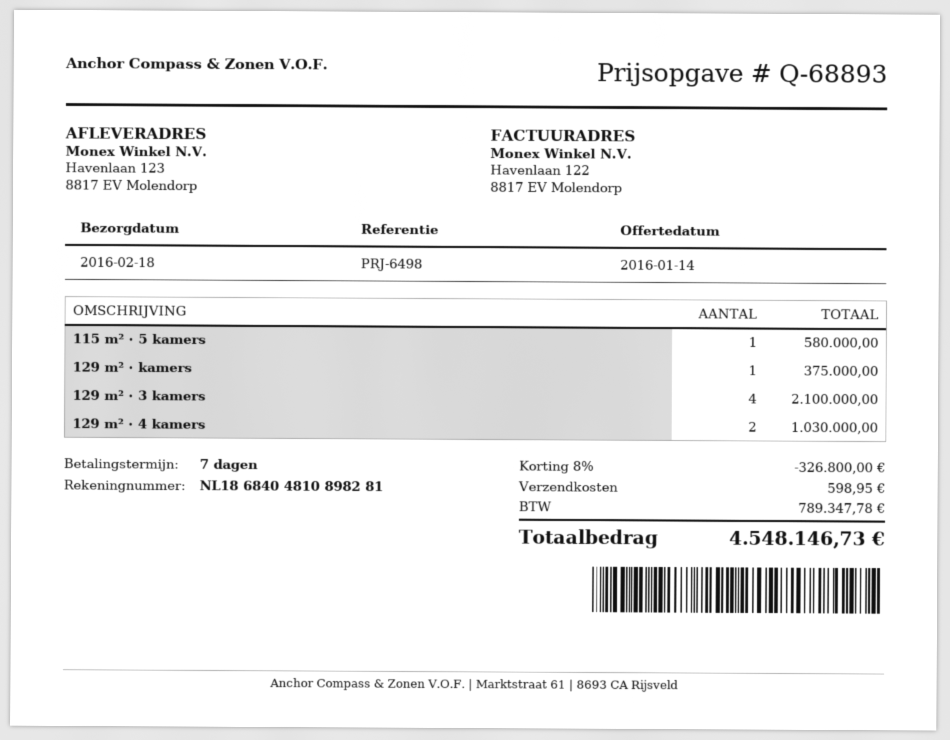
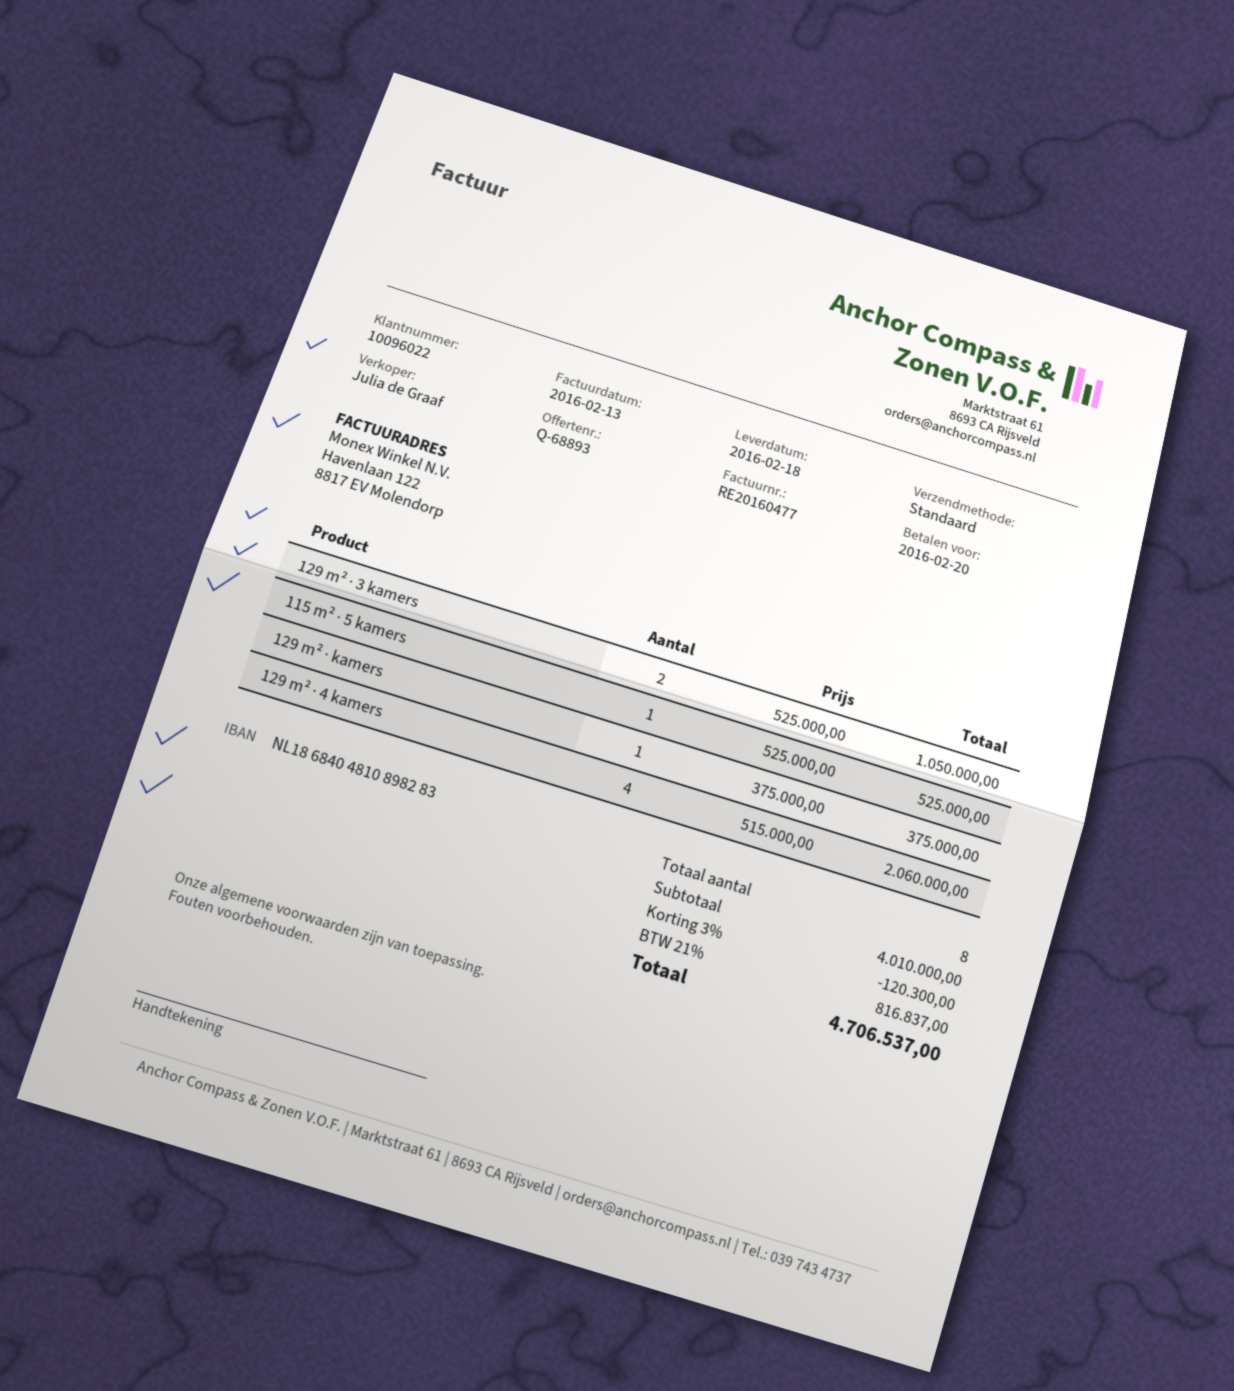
bank account: NL1868404810898281 -> NL1868404810898283
115 m² · 5 kamers: 1 for 580000.00 -> 1 for 525000.00
129 m² · 3 kamers: 4 for 2100000.00 -> 2 for 1050000.00
129 m² · 4 kamers: 2 for 1030000.00 -> 4 for 2060000.00
discount: 8% = 326800.00 -> 3% = 120300.00
shipping: 598.95 -> none
tax: 789347.78 -> 816837.00
total: 4548146.73 -> 4706537.00

